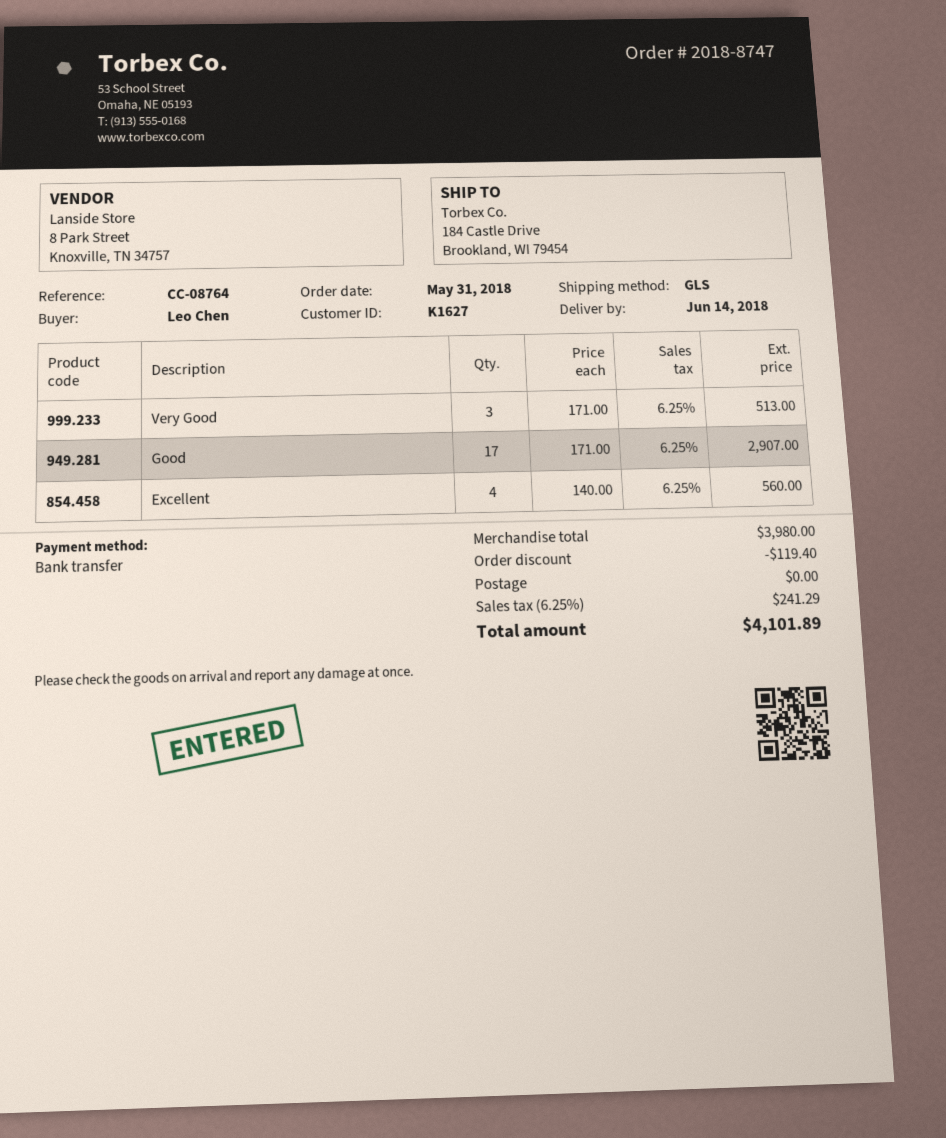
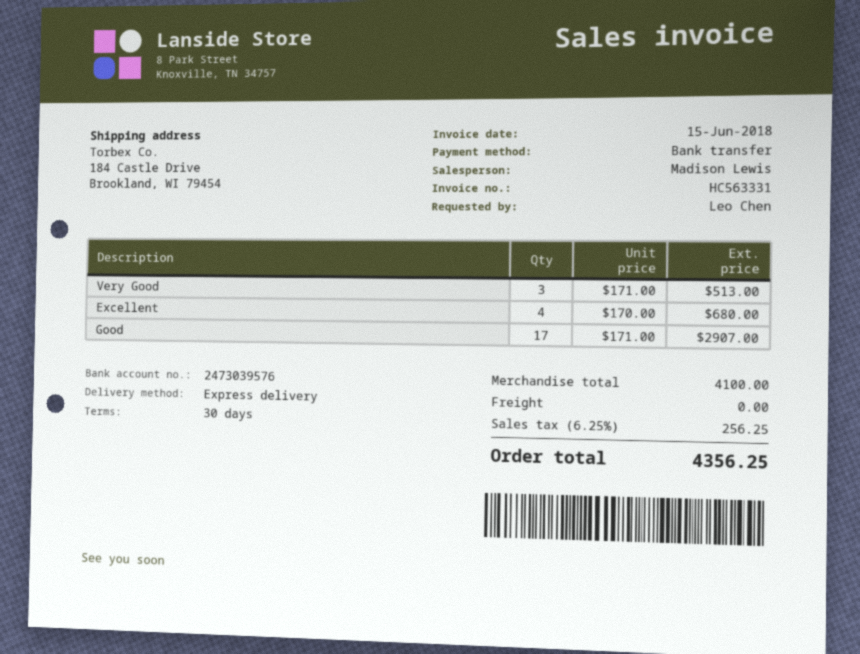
shipping method: GLS -> express
Excellent: 4 x 140.00 = 560.00 -> 4 x 170.00 = 680.00
subtotal: 3980.00 -> 4100.00
discount: 119.40 -> none
tax: 6.25% = 241.29 -> 6.25% = 256.25
total: 4101.89 -> 4356.25

